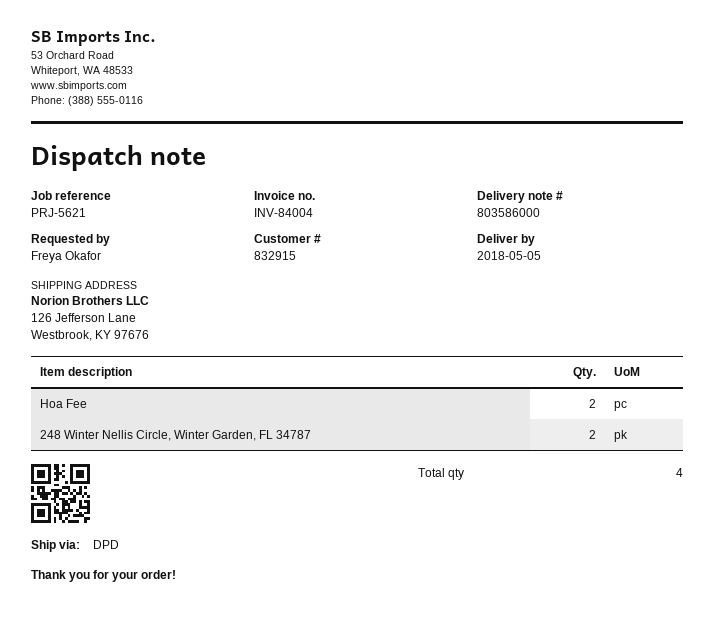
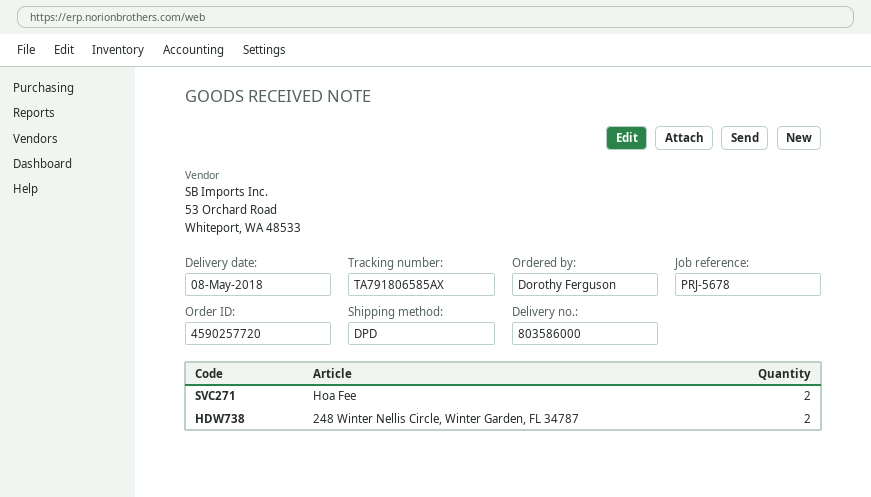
delivery date: 2018-05-05 -> 2018-05-08
reference: PRJ-5621 -> PRJ-5678
ordered by: Freya Okafor -> Dorothy Ferguson

